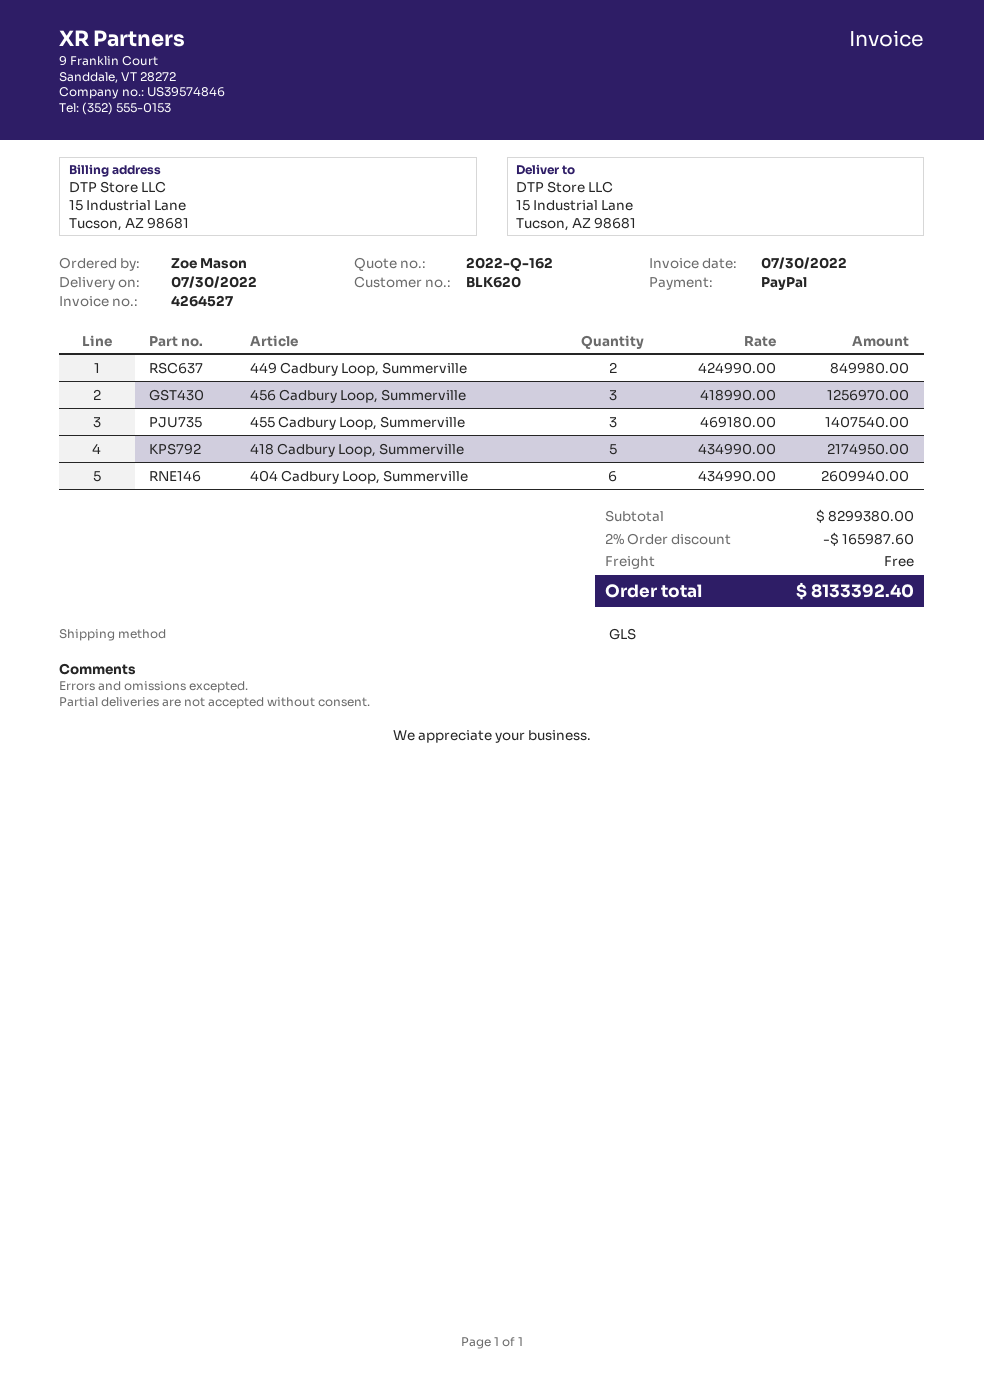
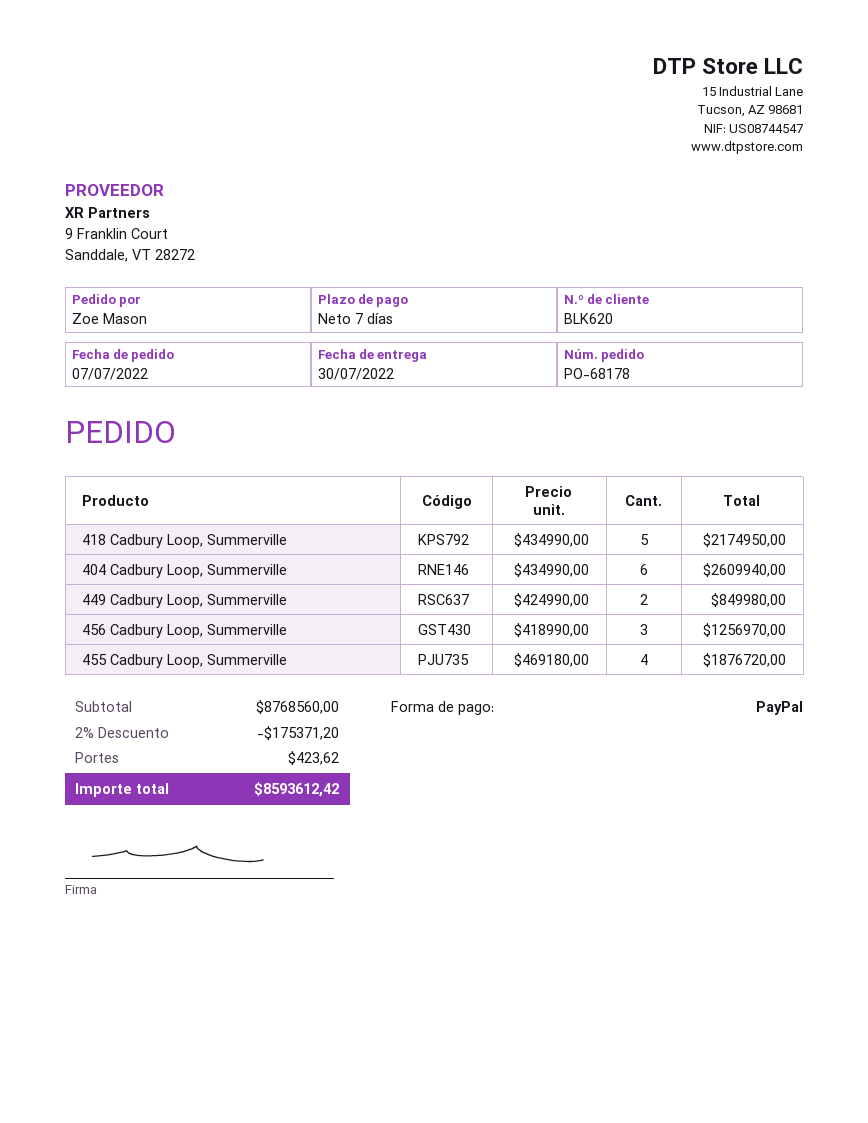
455 Cadbury Loop, Summerville: 3 x 469180.00 = 1407540.00 -> 4 x 469180.00 = 1876720.00
subtotal: 8299380.00 -> 8768560.00
discount: 2% = 165987.60 -> 2% = 175371.20
shipping: 0.00 -> 423.62
total: 8133392.40 -> 8593612.42

